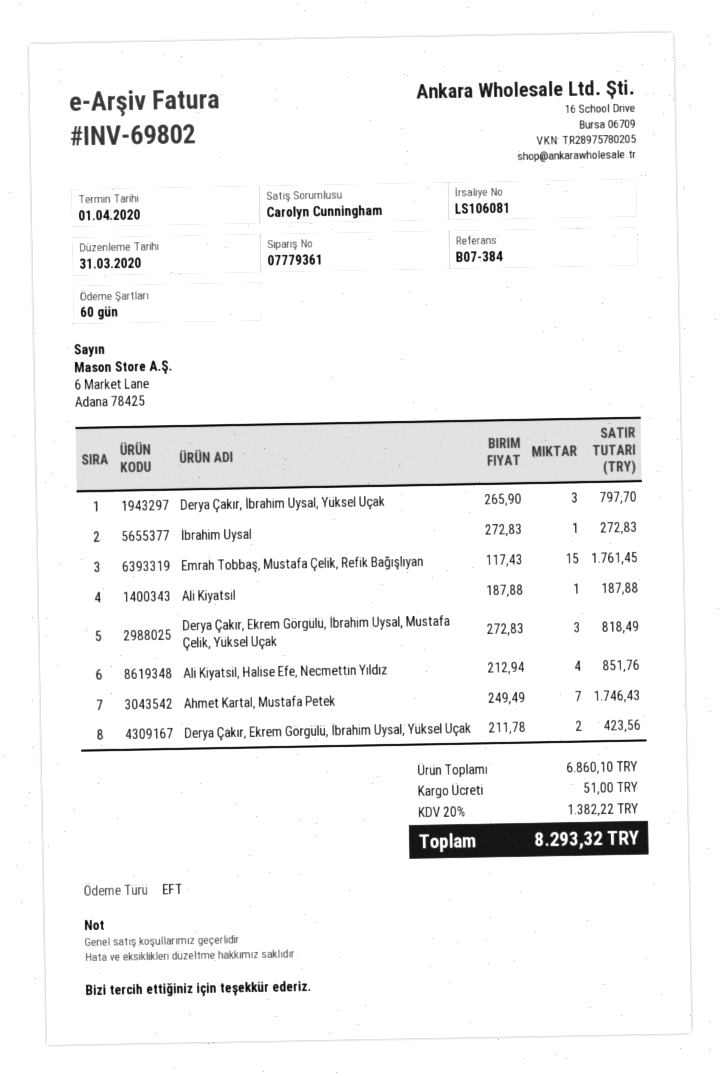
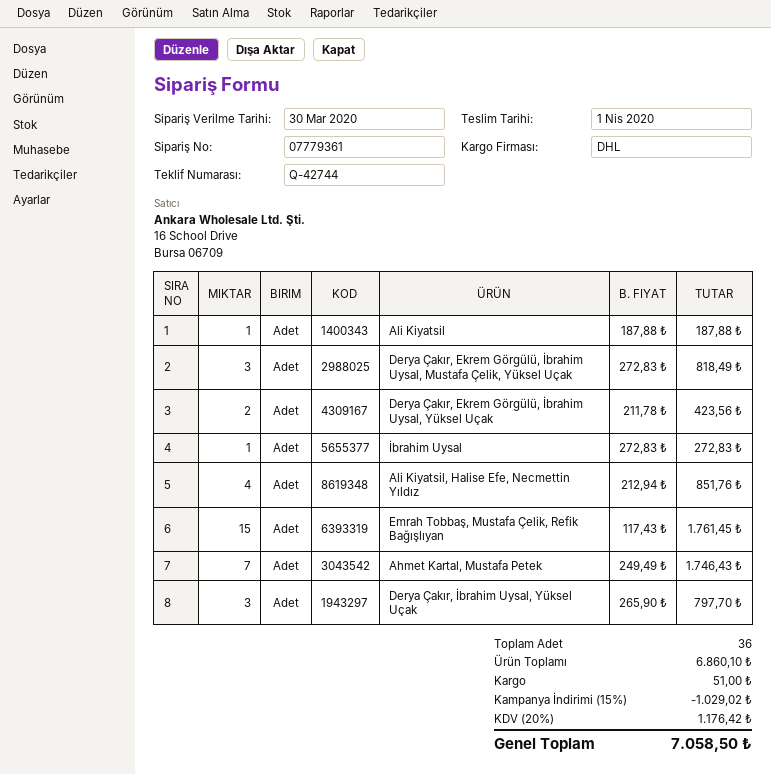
discount: none -> 15% = 1029.02
tax: 20% = 1382.22 -> 20% = 1176.42
total: 8293.32 -> 7058.50

